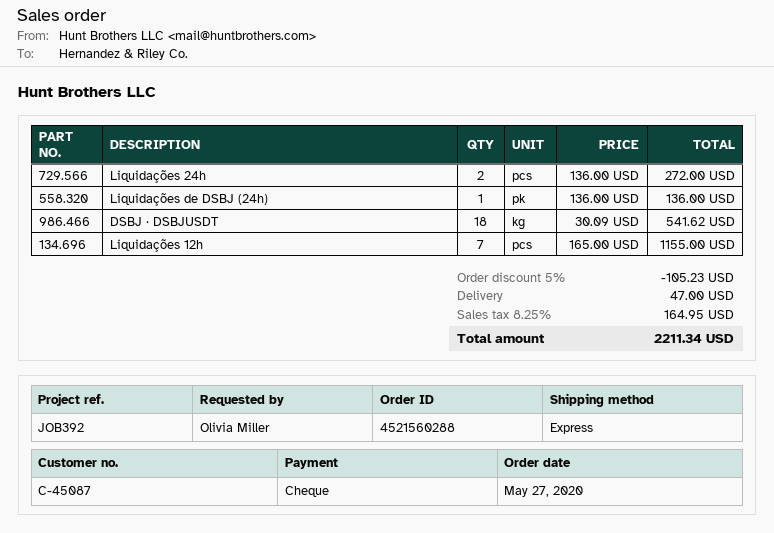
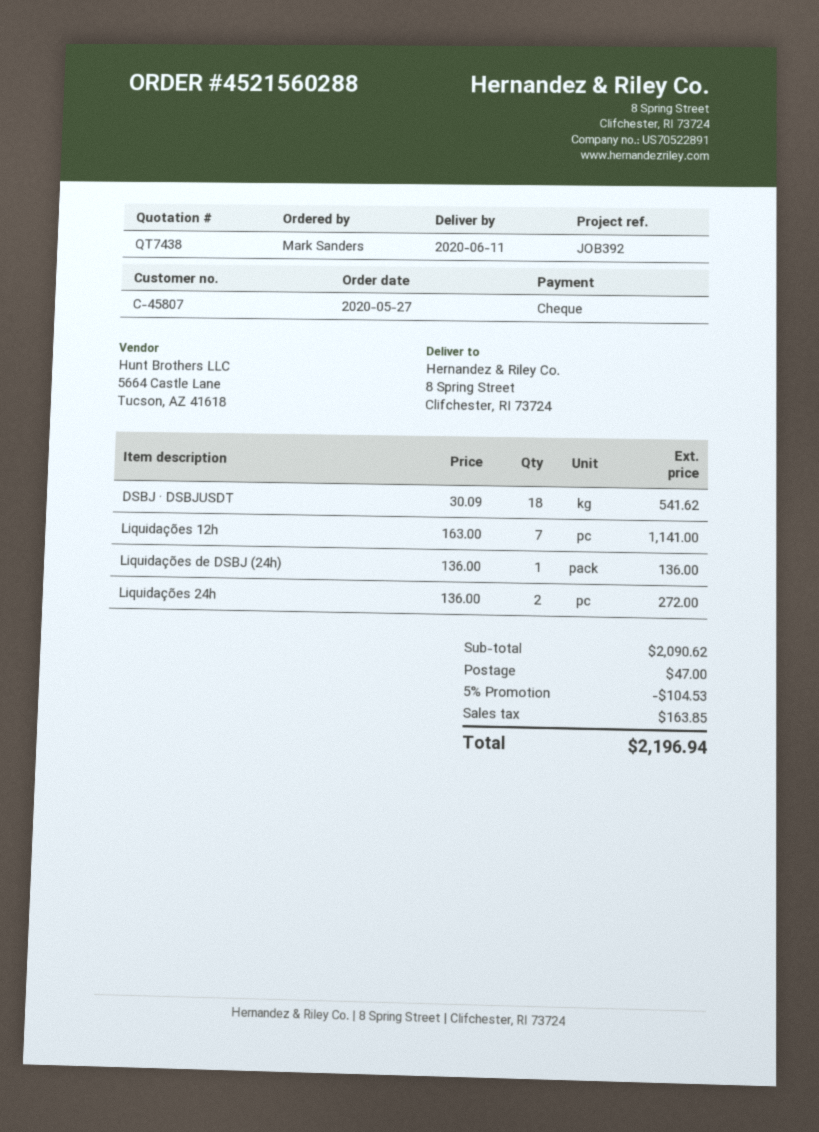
customer number: C-45087 -> C-45807
ordered by: Olivia Miller -> Mark Sanders
Liquidações 12h: 7 x 165.00 = 1155.00 -> 7 x 163.00 = 1141.00
discount: 5% = 105.23 -> 5% = 104.53
tax: 164.95 -> 163.85
total: 2211.34 -> 2196.94

